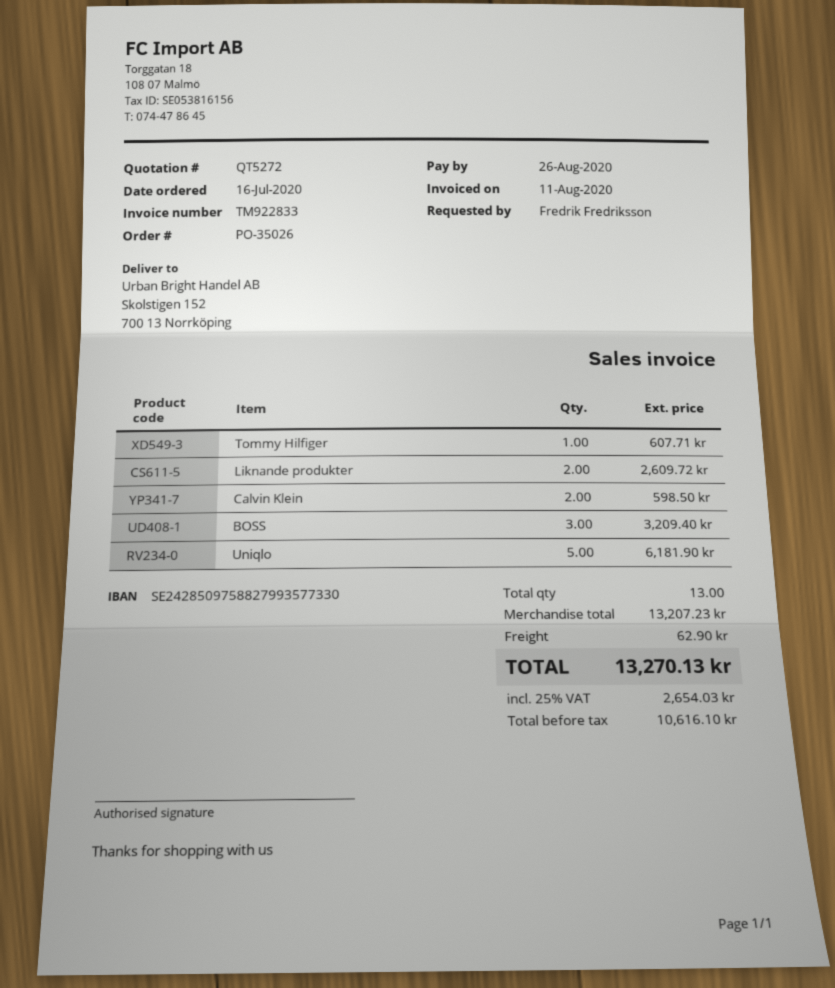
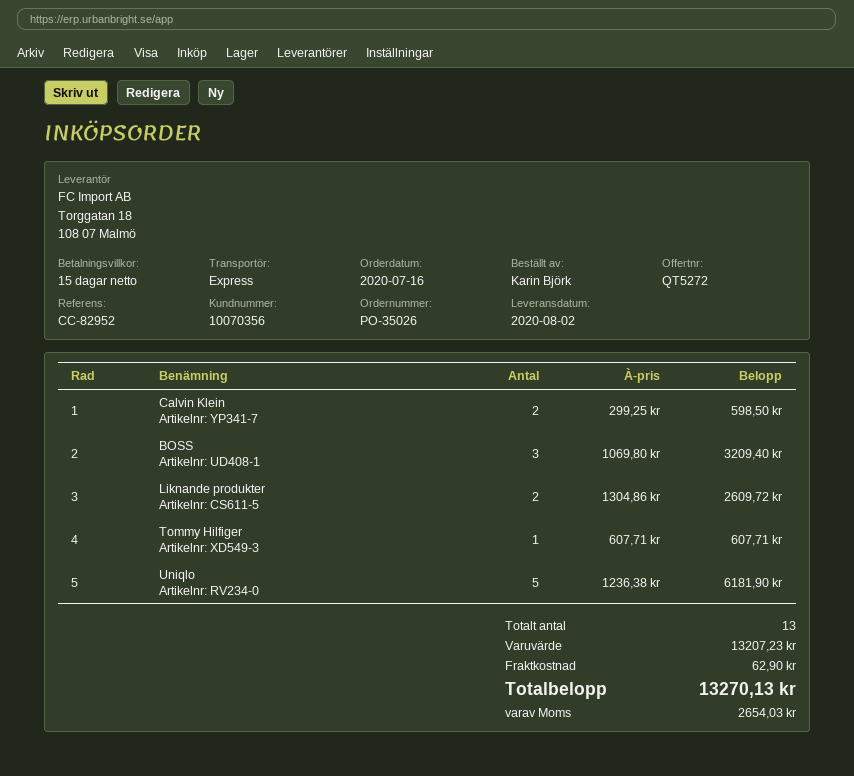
ordered by: Fredrik Fredriksson -> Karin Björk

